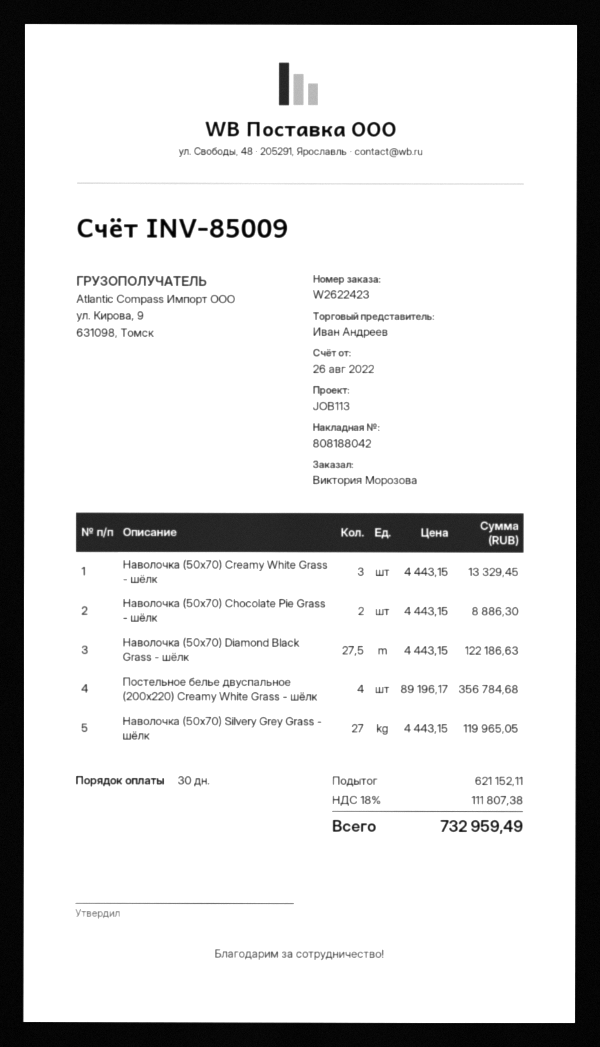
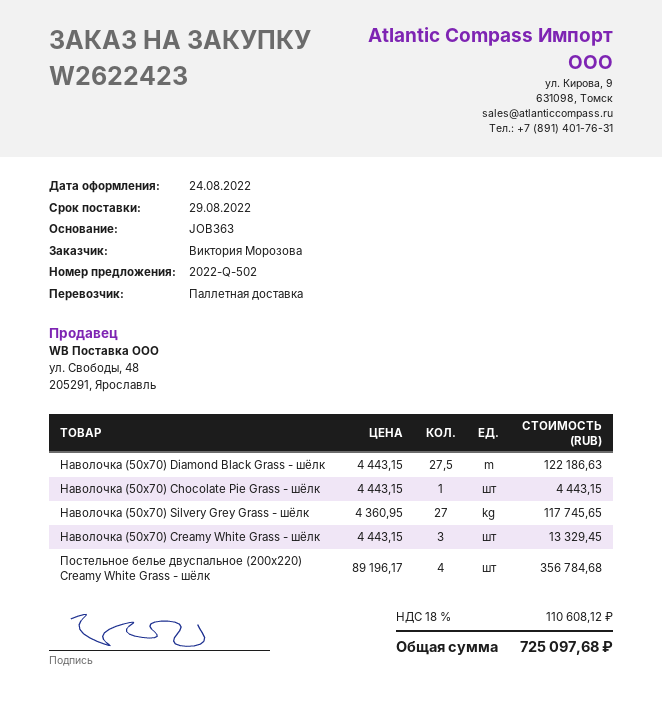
reference: JOB113 -> JOB363
Наволочка (50х70) Chocolate Pie Grass - шёлк: 2 x 4443.15 = 8886.30 -> 1 x 4443.15 = 4443.15
Наволочка (50х70) Silvery Grey Grass - шёлк: 27 x 4443.15 = 119965.05 -> 27 x 4360.95 = 117745.65
tax: 18% = 111807.38 -> 18% = 110608.12
total: 732959.49 -> 725097.68

